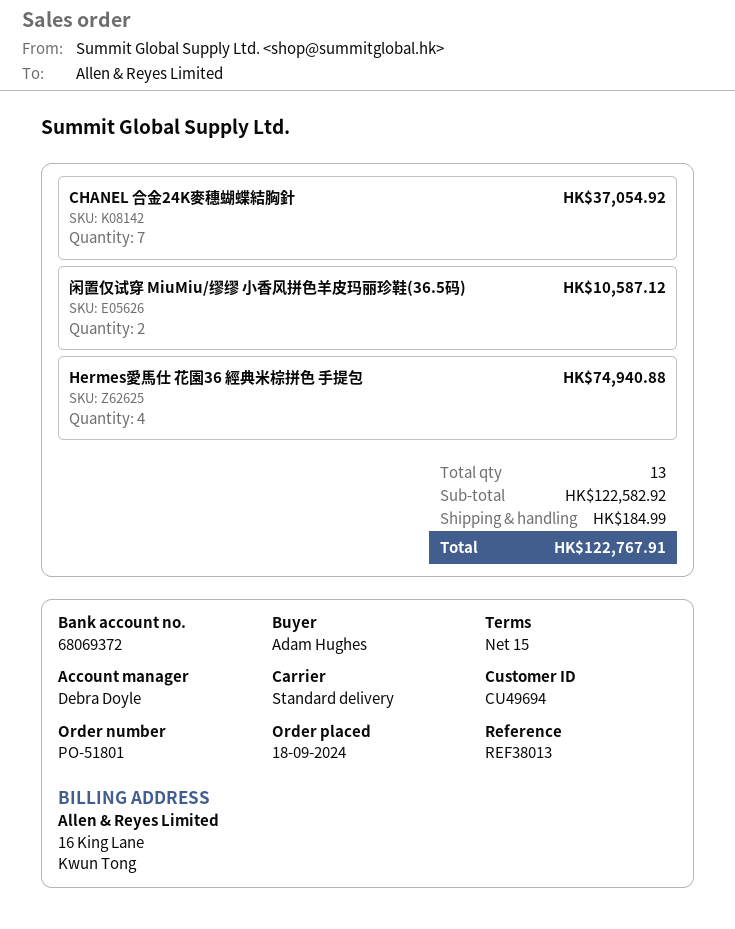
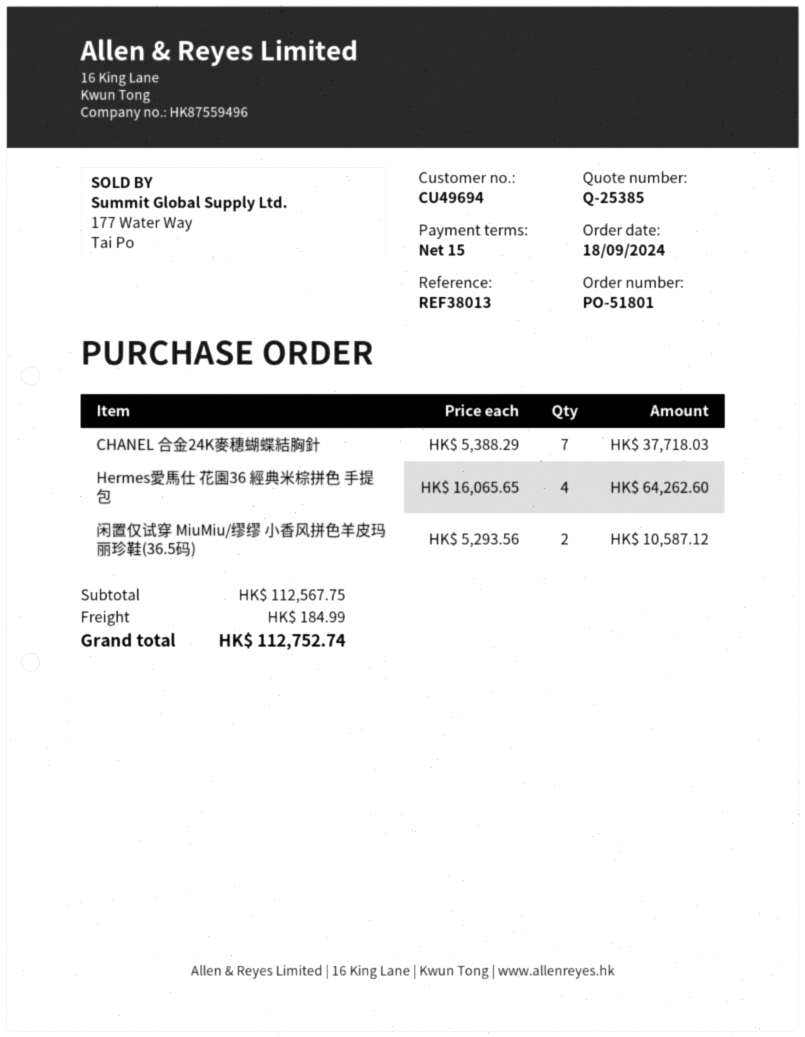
CHANEL 合金24K麥穗蝴蝶結胸針: 7 for 37054.92 -> 7 for 37718.03
Hermes愛馬仕 花園36 經典米棕拼色 手提包: 4 for 74940.88 -> 4 for 64262.60
subtotal: 122582.92 -> 112567.75
total: 122767.91 -> 112752.74

